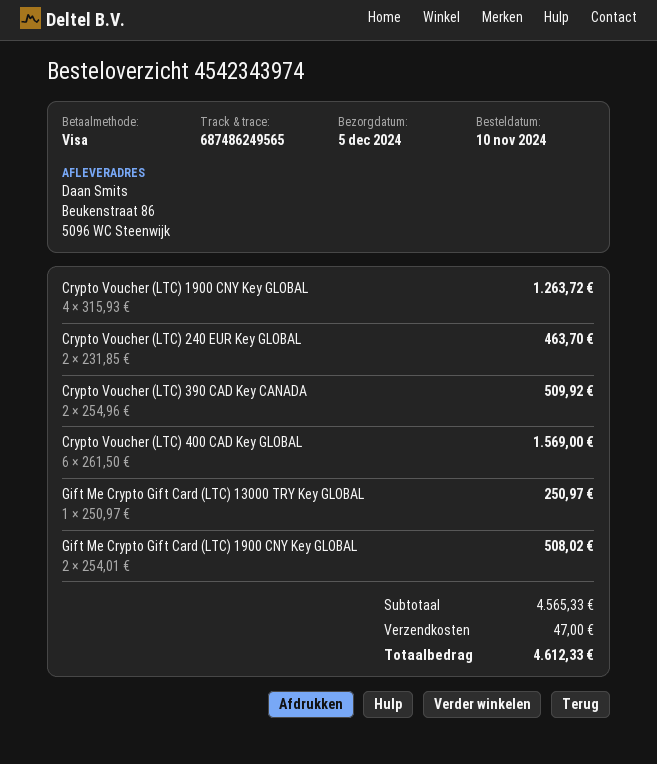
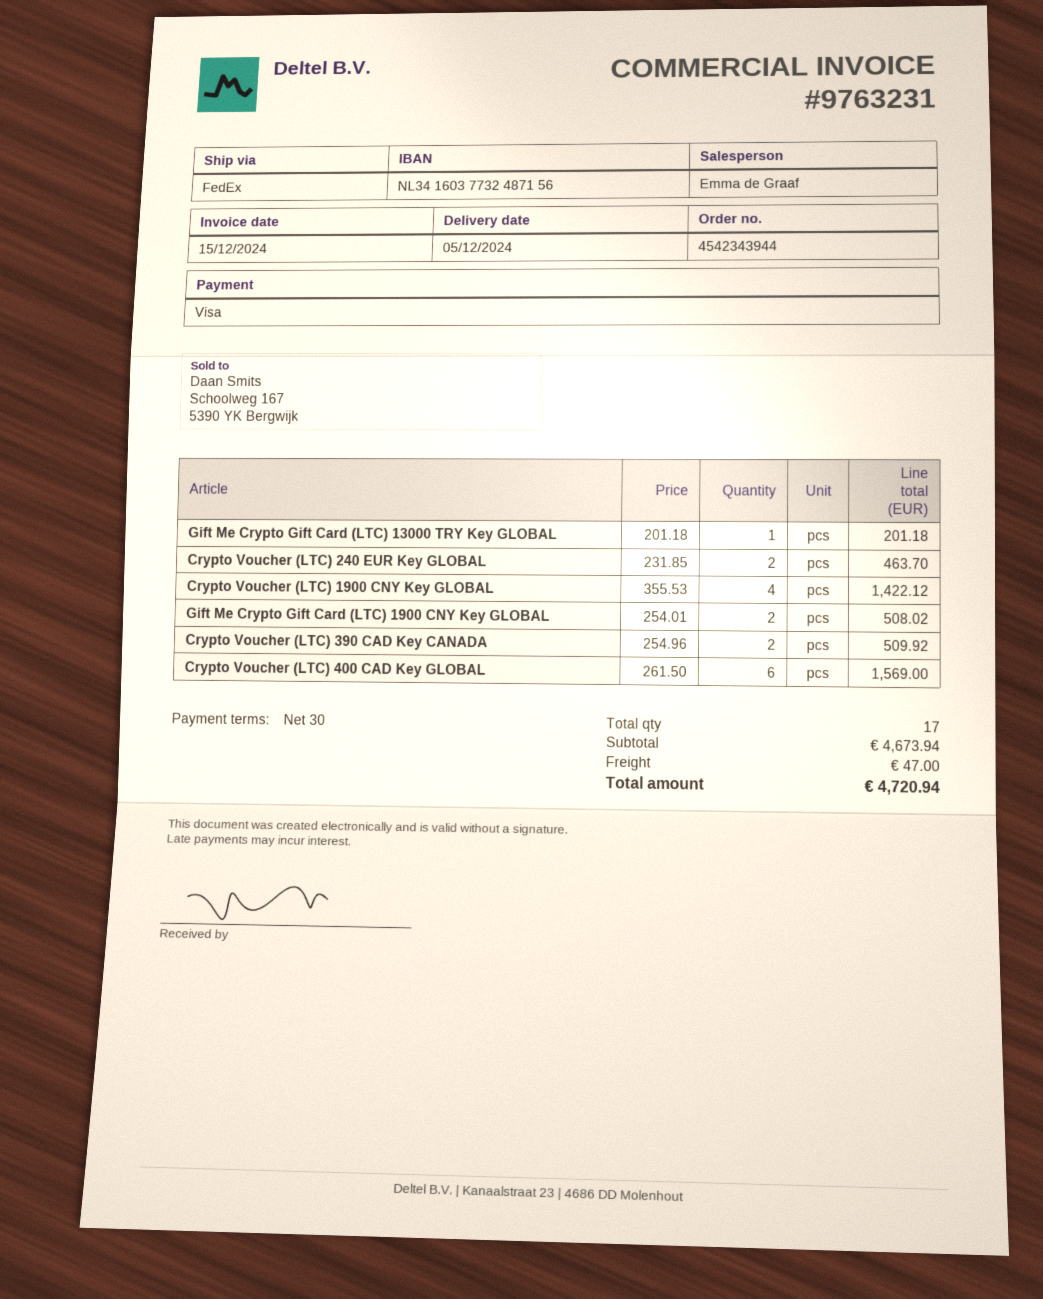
order number: 4542343974 -> 4542343944
Crypto Voucher (LTC) 1900 CNY Key GLOBAL: 4 x 315.93 = 1263.72 -> 4 x 355.53 = 1422.12
Gift Me Crypto Gift Card (LTC) 13000 TRY Key GLOBAL: 1 x 250.97 = 250.97 -> 1 x 201.18 = 201.18
subtotal: 4565.33 -> 4673.94
total: 4612.33 -> 4720.94

